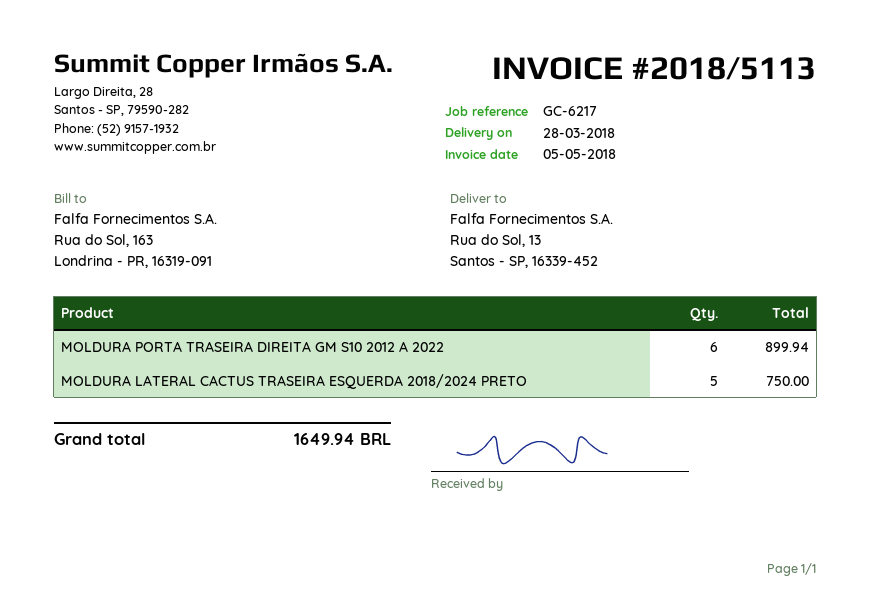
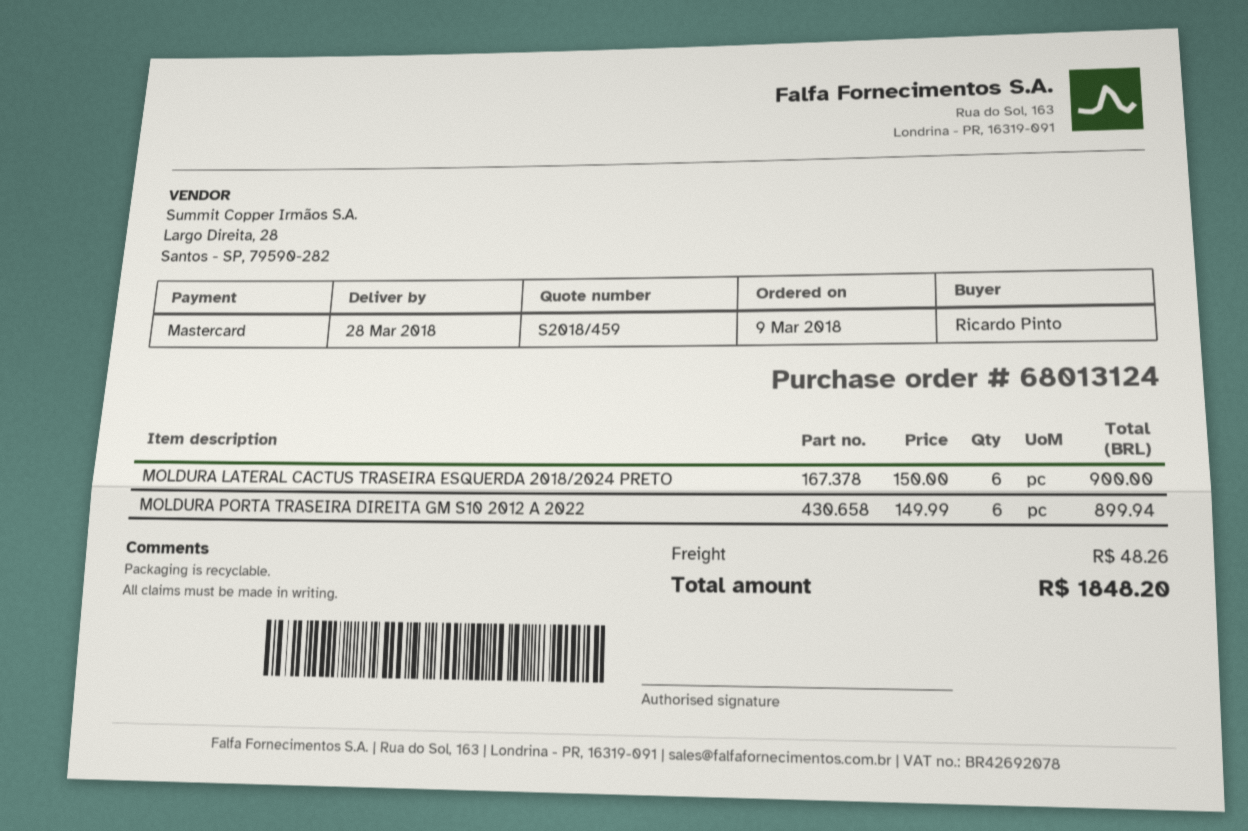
MOLDURA LATERAL CACTUS TRASEIRA ESQUERDA 2018/2024 PRETO: 5 for 750.00 -> 6 for 900.00
shipping: none -> 48.26
total: 1649.94 -> 1848.20

